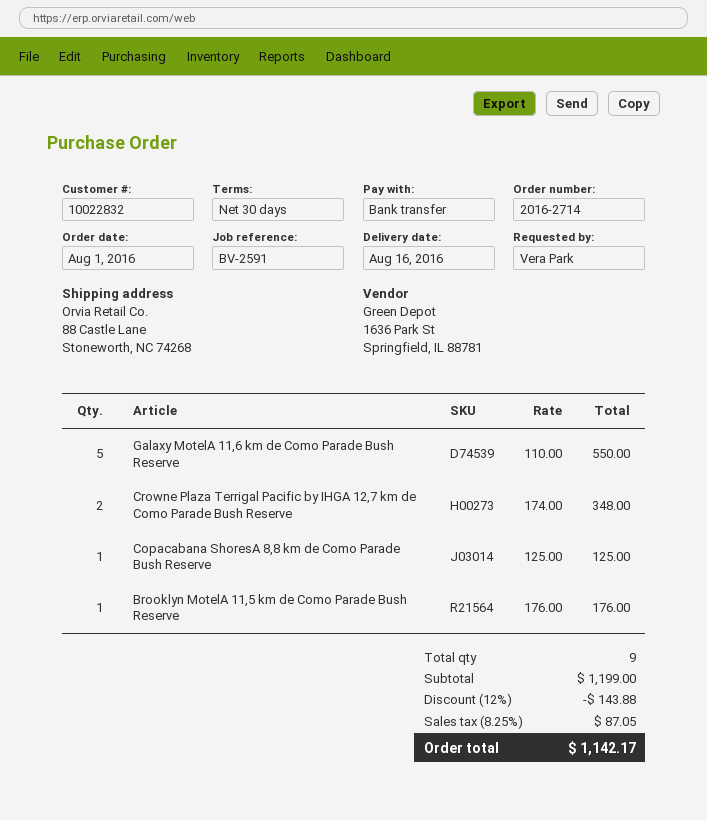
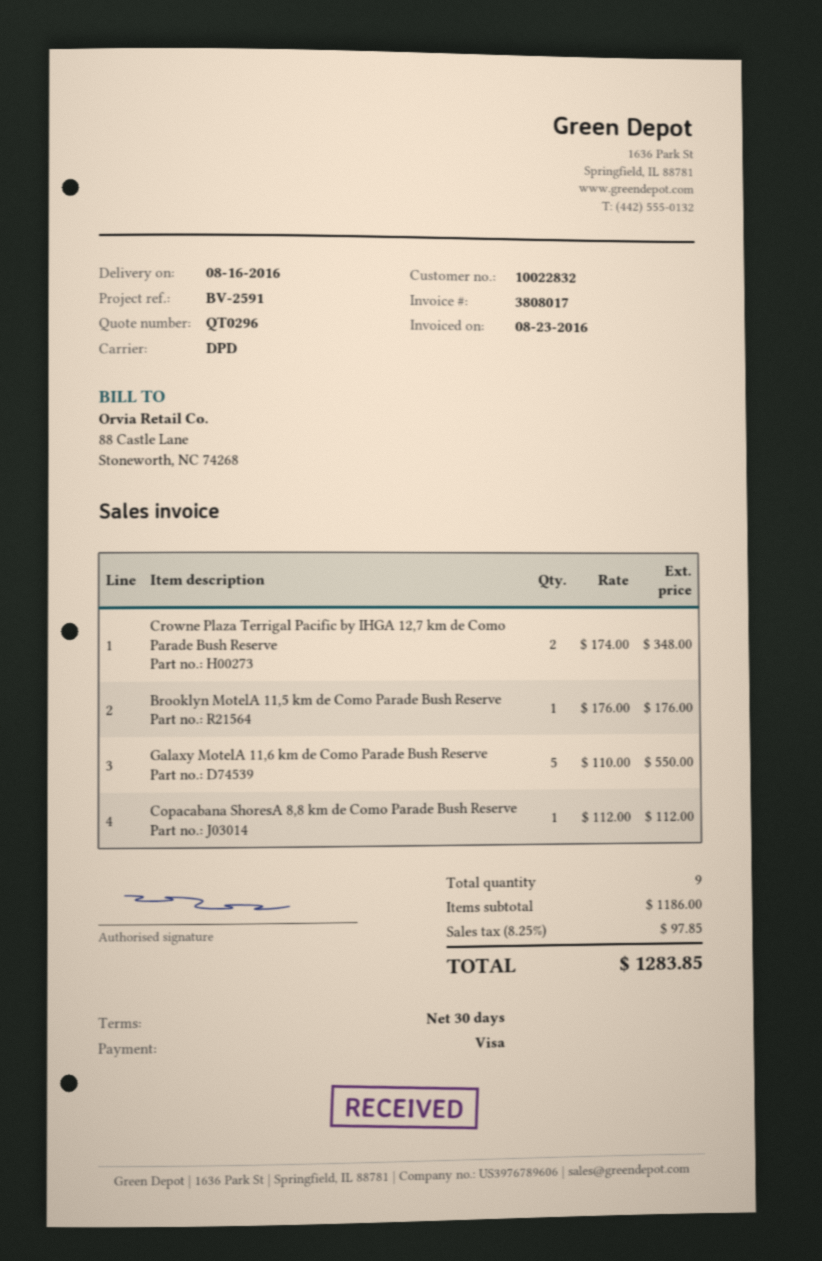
payment method: bank transfer -> Visa
Copacabana ShoresA 8,8 km de Como Parade Bush Reserve: 1 x 125.00 = 125.00 -> 1 x 112.00 = 112.00
subtotal: 1199.00 -> 1186.00
discount: 12% = 143.88 -> none
tax: 8.25% = 87.05 -> 8.25% = 97.85
total: 1142.17 -> 1283.85

